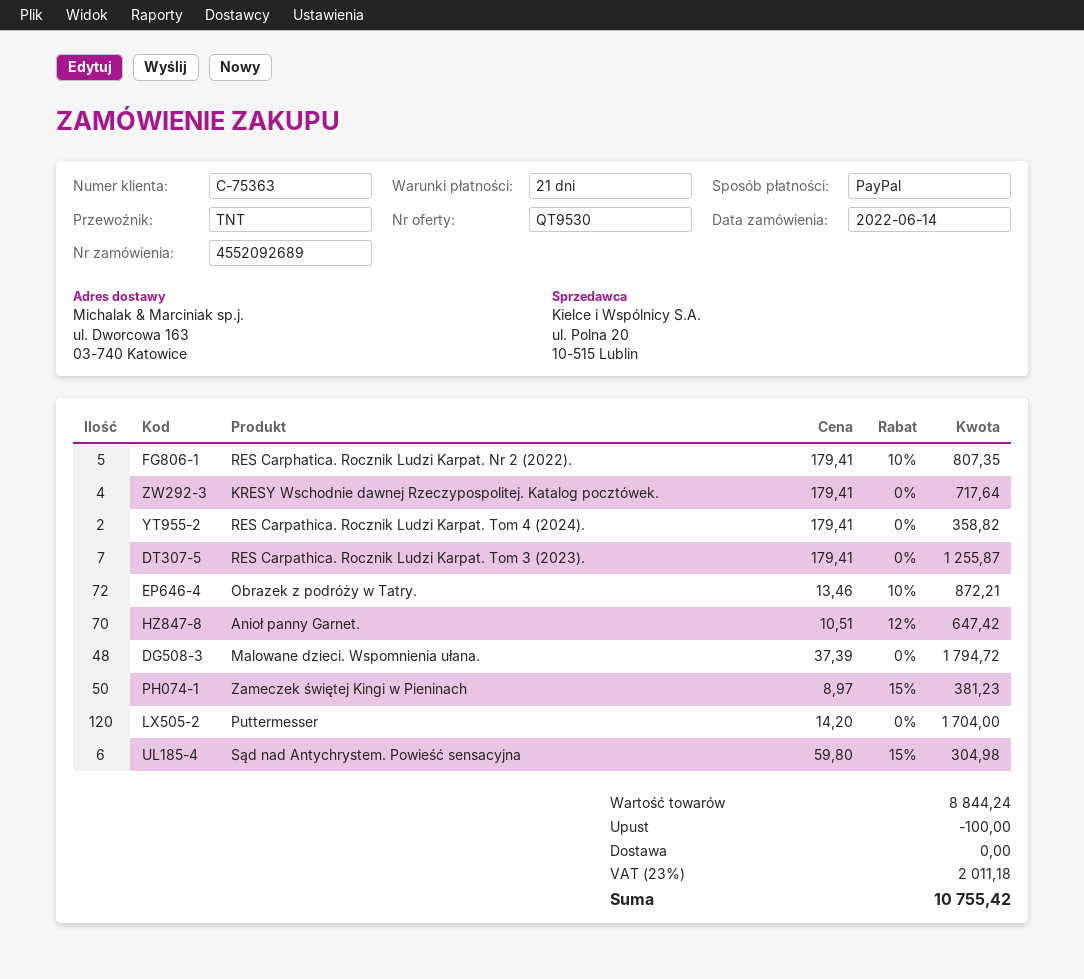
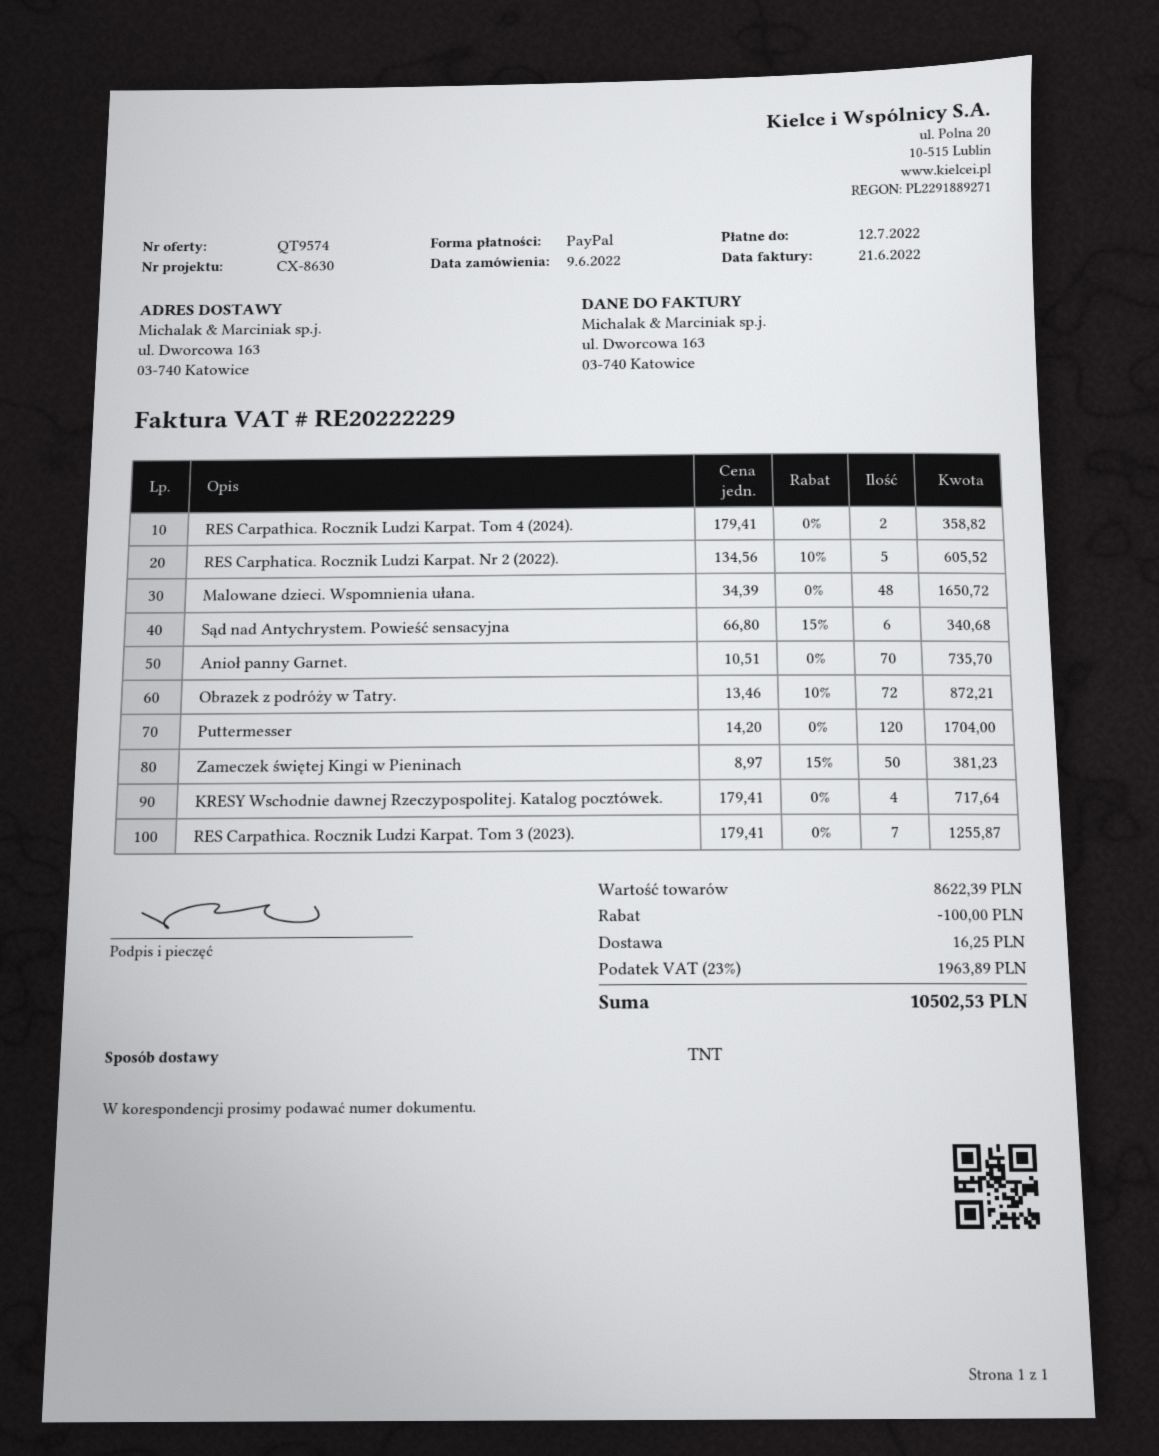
quote number: QT9530 -> QT9574
order date: 2022-06-14 -> 2022-06-09
RES Carphatica. Rocznik Ludzi Karpat. Nr 2 (2022).: 5 x 179.41 - 10% = 807.35 -> 5 x 134.56 - 10% = 605.52
Anioł panny Garnet.: 70 x 10.51 - 12% = 647.42 -> 70 x 10.51 = 735.70
Malowane dzieci. Wspomnienia ułana.: 48 x 37.39 = 1794.72 -> 48 x 34.39 = 1650.72
Sąd nad Antychrystem. Powieść sensacyjna: 6 x 59.80 - 15% = 304.98 -> 6 x 66.80 - 15% = 340.68
subtotal: 8844.24 -> 8622.39
shipping: 0.00 -> 16.25
tax: 23% = 2011.18 -> 23% = 1963.89
total: 10755.42 -> 10502.53

